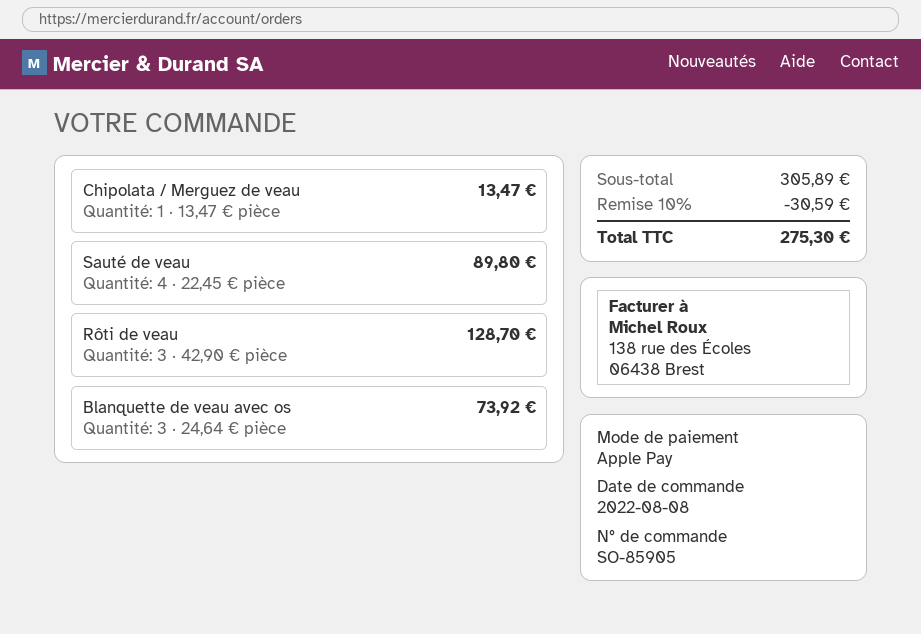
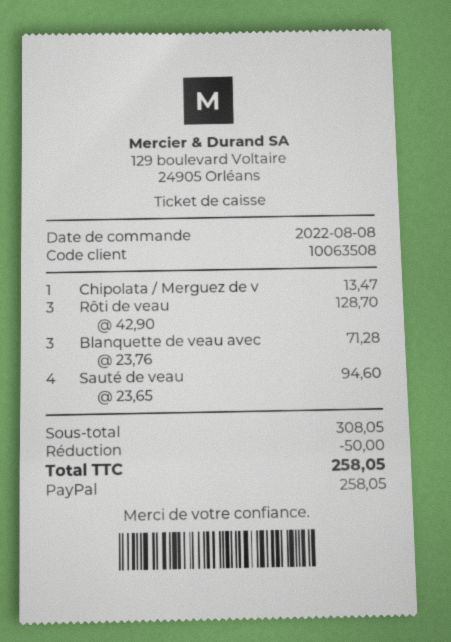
payment method: Apple Pay -> PayPal
Sauté de veau: 4 x 22.45 = 89.80 -> 4 x 23.65 = 94.60
Blanquette de veau avec os: 3 x 24.64 = 73.92 -> 3 x 23.76 = 71.28
subtotal: 305.89 -> 308.05
discount: 30.59 -> 50.00
total: 275.30 -> 258.05

